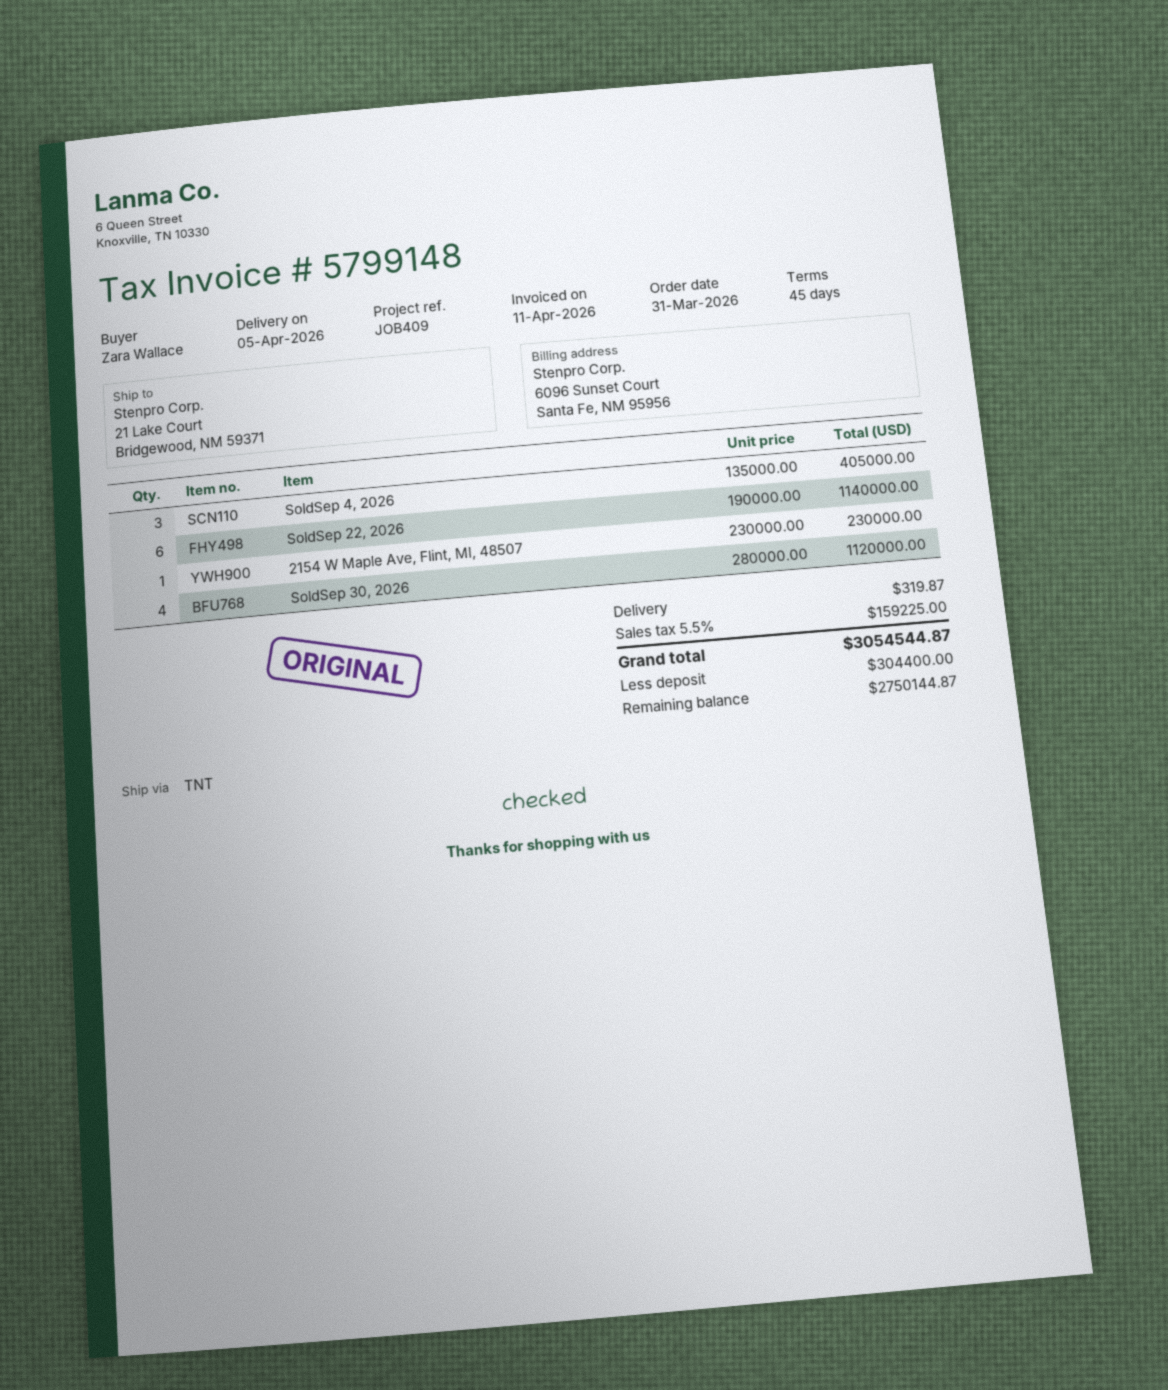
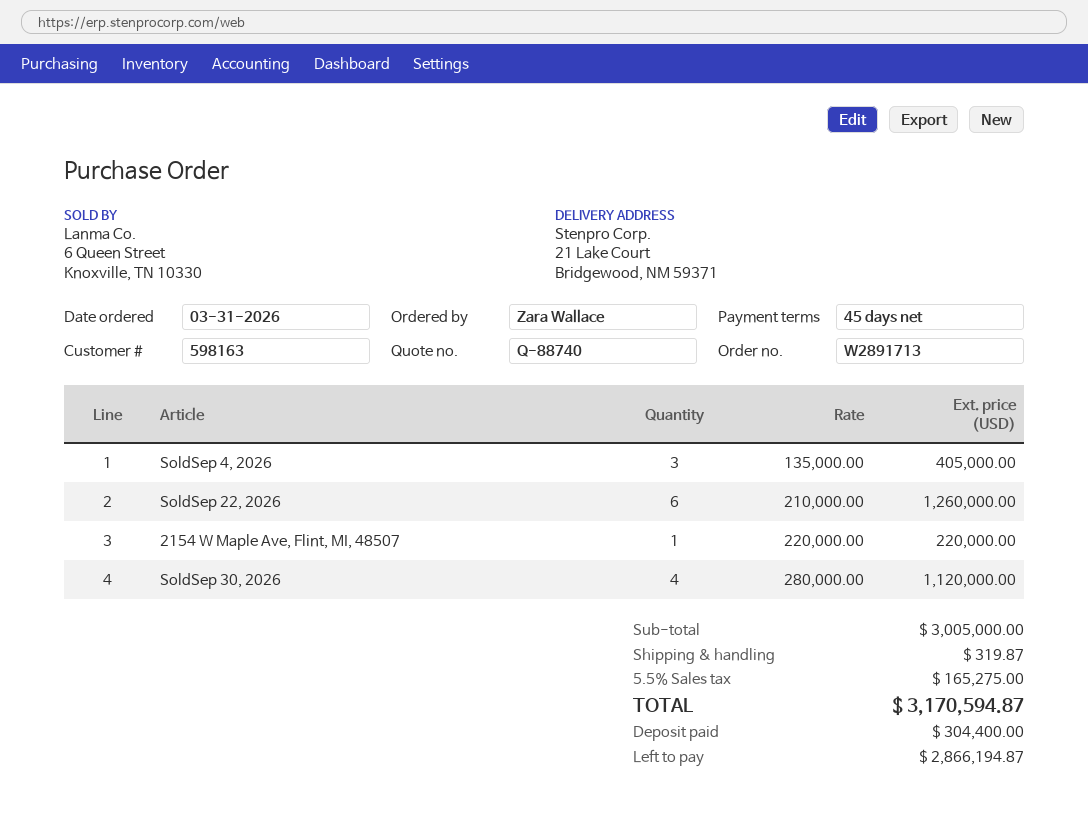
SoldSep 22, 2026: 6 x 190000.00 = 1140000.00 -> 6 x 210000.00 = 1260000.00
2154 W Maple Ave, Flint, MI, 48507: 1 x 230000.00 = 230000.00 -> 1 x 220000.00 = 220000.00
tax: 5.5% = 159225.00 -> 5.5% = 165275.00
total: 3054544.87 -> 3170594.87
balance: 2750144.87 -> 2866194.87

